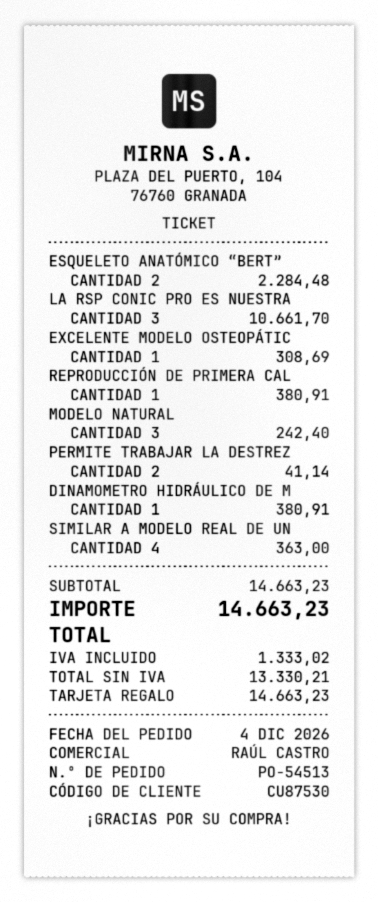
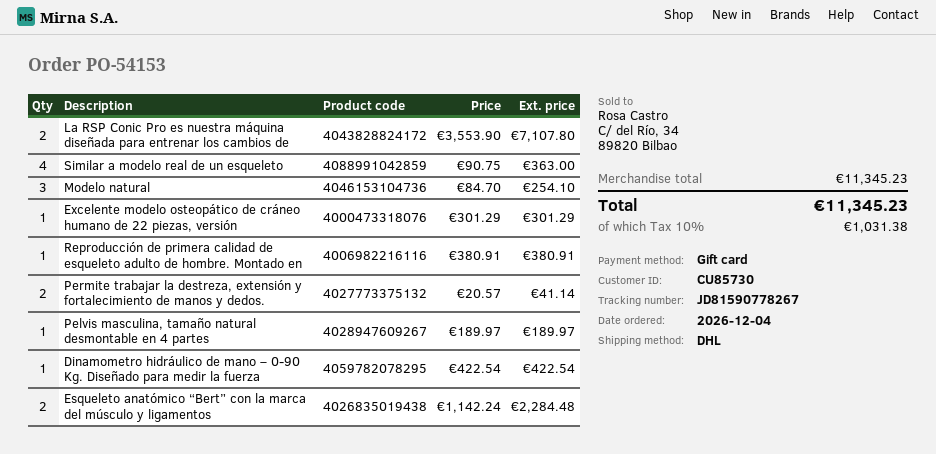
order number: PO-54513 -> PO-54153
customer number: CU87530 -> CU85730
LA RSP CONIC PRO ES NUESTRA: 3 for 10661.70 -> 2 for 7107.80
EXCELENTE MODELO OSTEOPÁTIC: 1 for 308.69 -> 1 for 301.29
MODELO NATURAL: 3 for 242.40 -> 3 for 254.10
DINAMOMETRO HIDRÁULICO DE M: 1 for 380.91 -> 1 for 422.54
Pelvis masculina, tamaño natural desmontable en 4 partes: none -> 1 for 189.97
subtotal: 14663.23 -> 11345.23
tax: 1333.02 -> 1031.38
total: 14663.23 -> 11345.23

